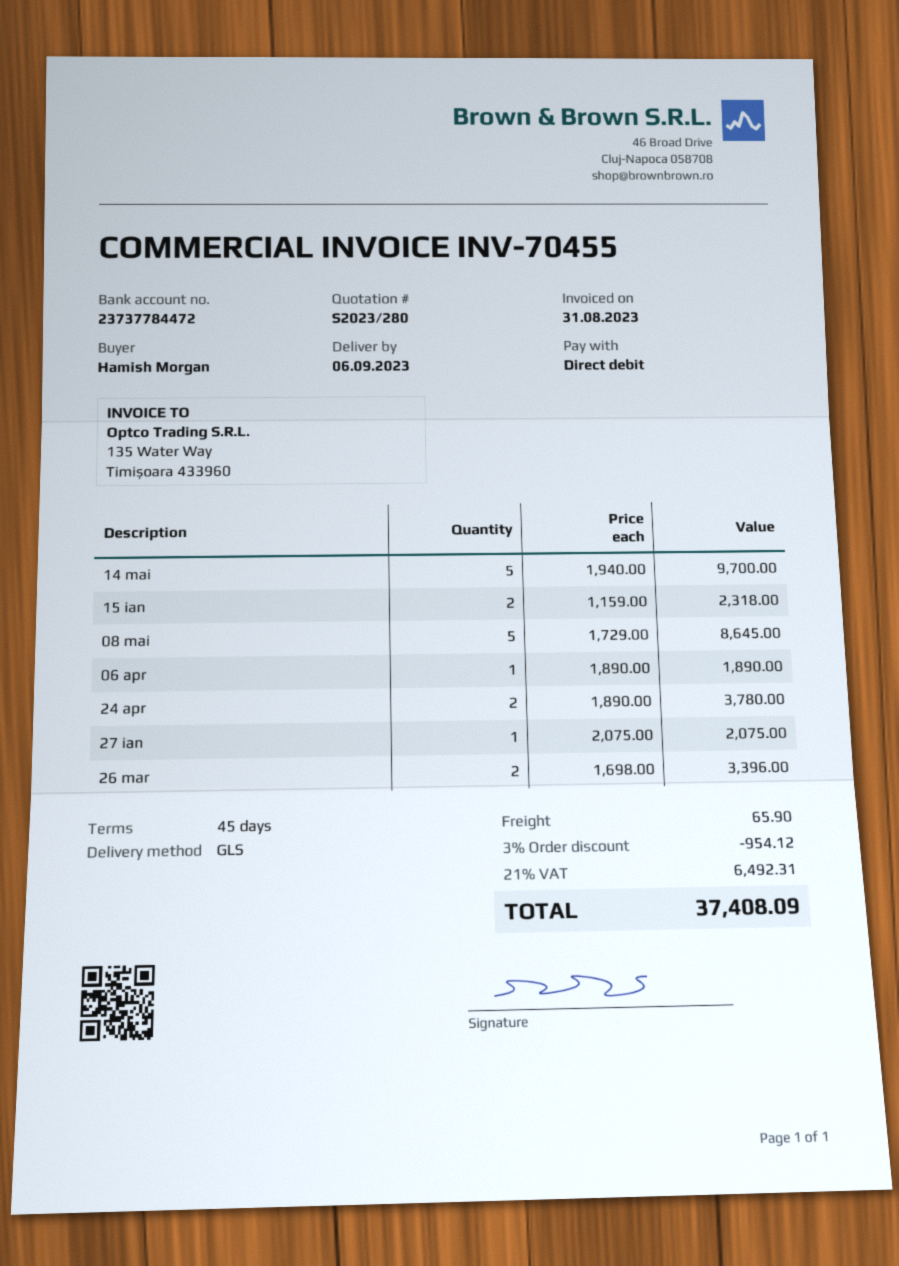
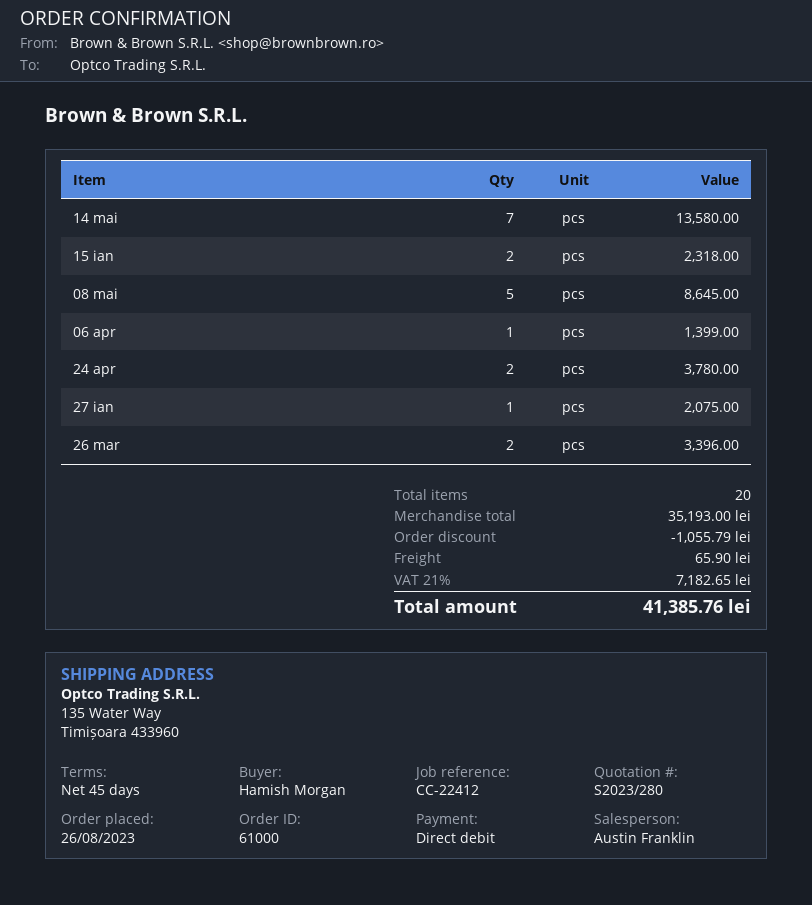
14 mai: 5 for 9700.00 -> 7 for 13580.00
06 apr: 1 for 1890.00 -> 1 for 1399.00
discount: 954.12 -> 1055.79
tax: 21% = 6492.31 -> 21% = 7182.65
total: 37408.09 -> 41385.76

